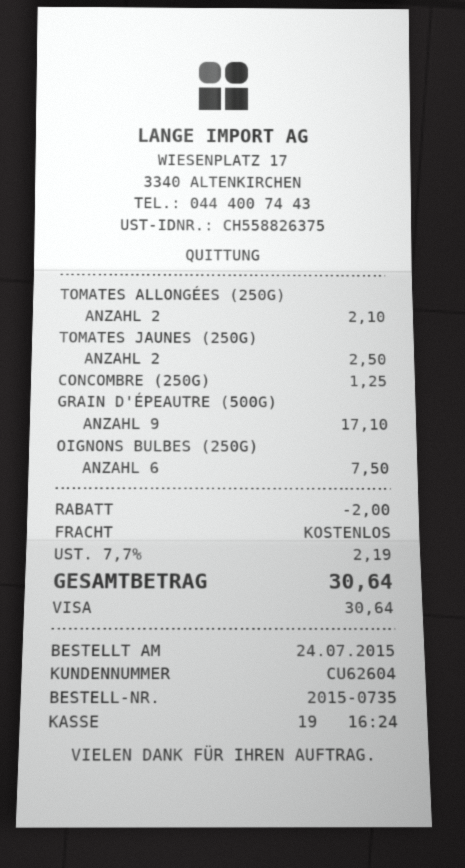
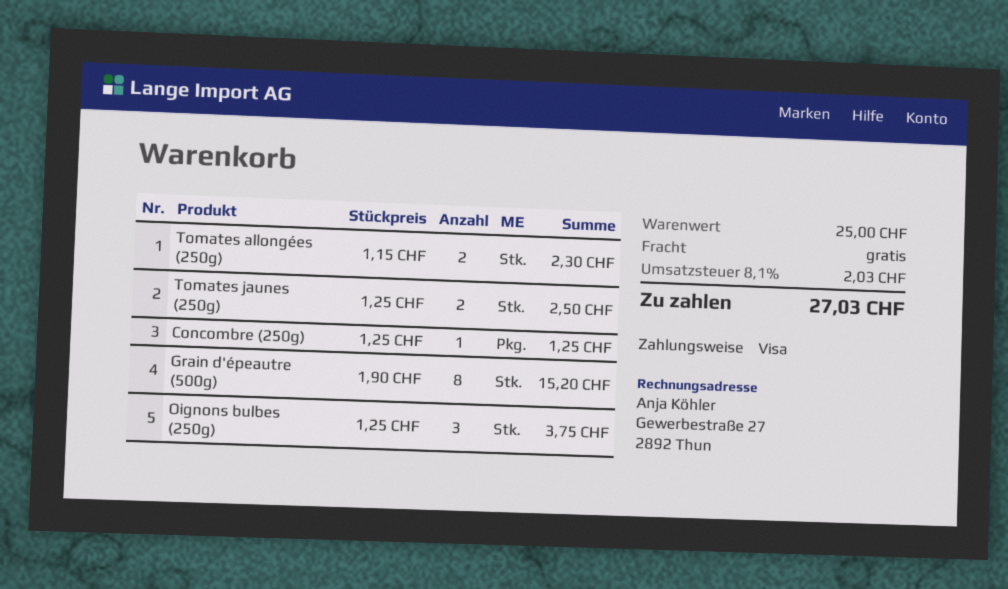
TOMATES ALLONGÉES (250G): 2 for 2.10 -> 2 for 2.30
GRAIN D'ÉPEAUTRE (500G): 9 for 17.10 -> 8 for 15.20
OIGNONS BULBES (250G): 6 for 7.50 -> 3 for 3.75
discount: 2.00 -> none
tax: 7.7% = 2.19 -> 8.1% = 2.03
total: 30.64 -> 27.03

